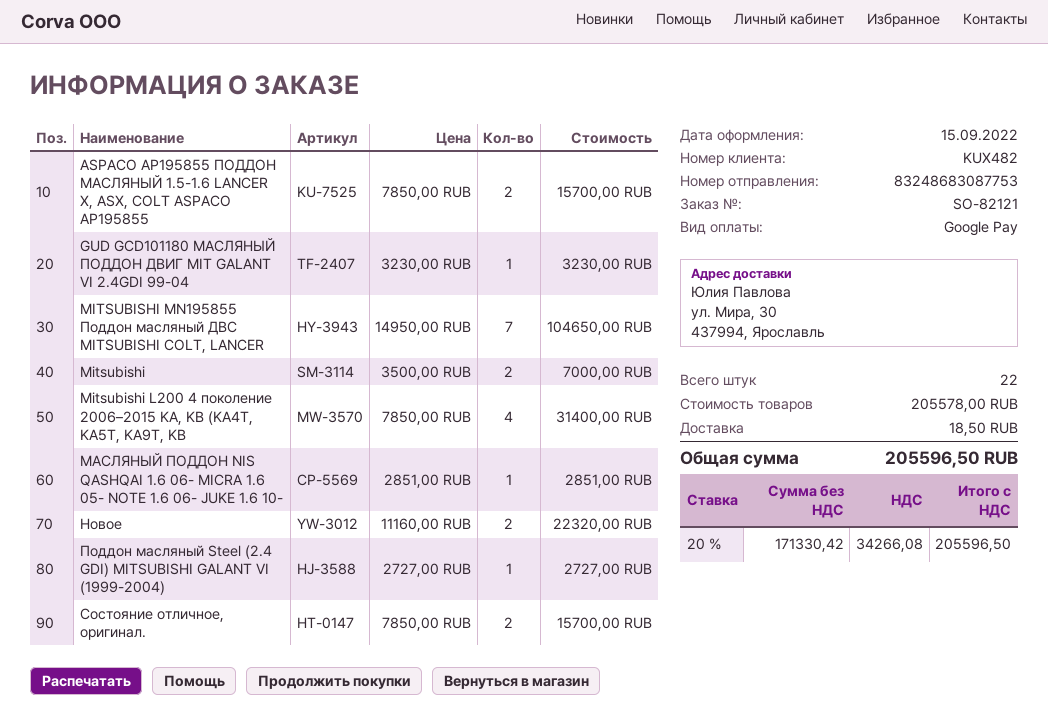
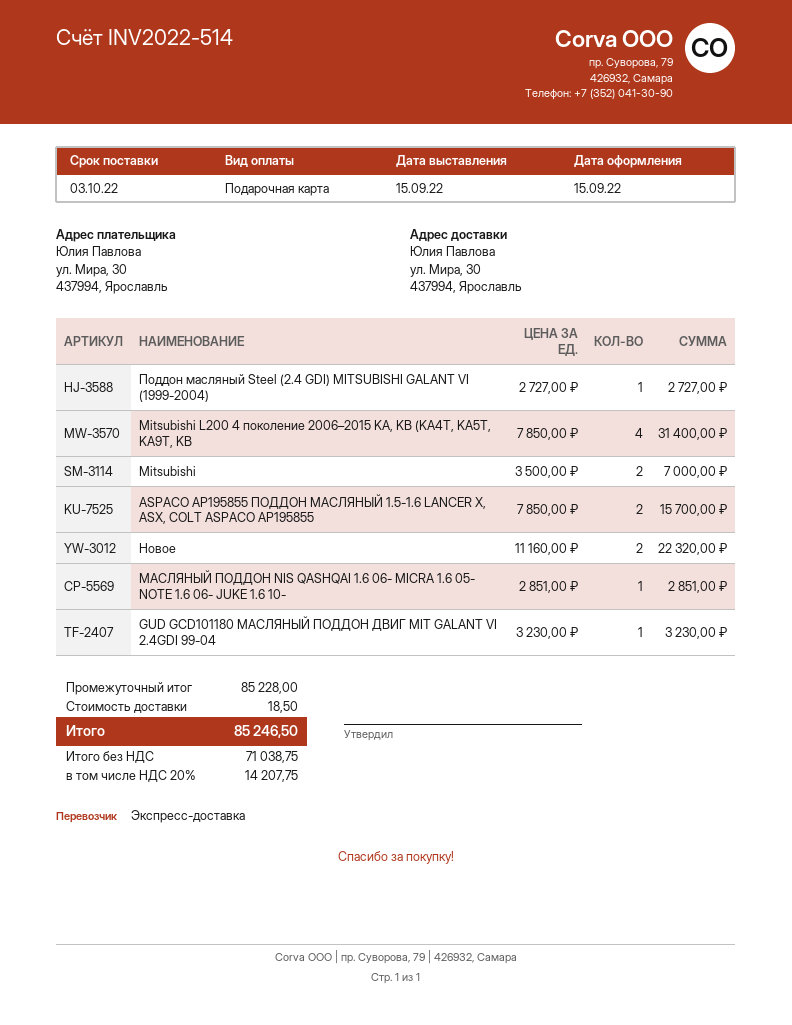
payment method: Google Pay -> gift card
MITSUBISHI MN195855 Поддон масляный ДВС MITSUBISHI COLT, LANCER: 7 x 14950.00 = 104650.00 -> none
Состояние отличное, оригинал.: 2 x 7850.00 = 15700.00 -> none
subtotal: 205578.00 -> 85228.00
net: 171330.42 -> 71038.75
tax: 20% = 34266.08 -> 20% = 14207.75
total: 205596.50 -> 85246.50

